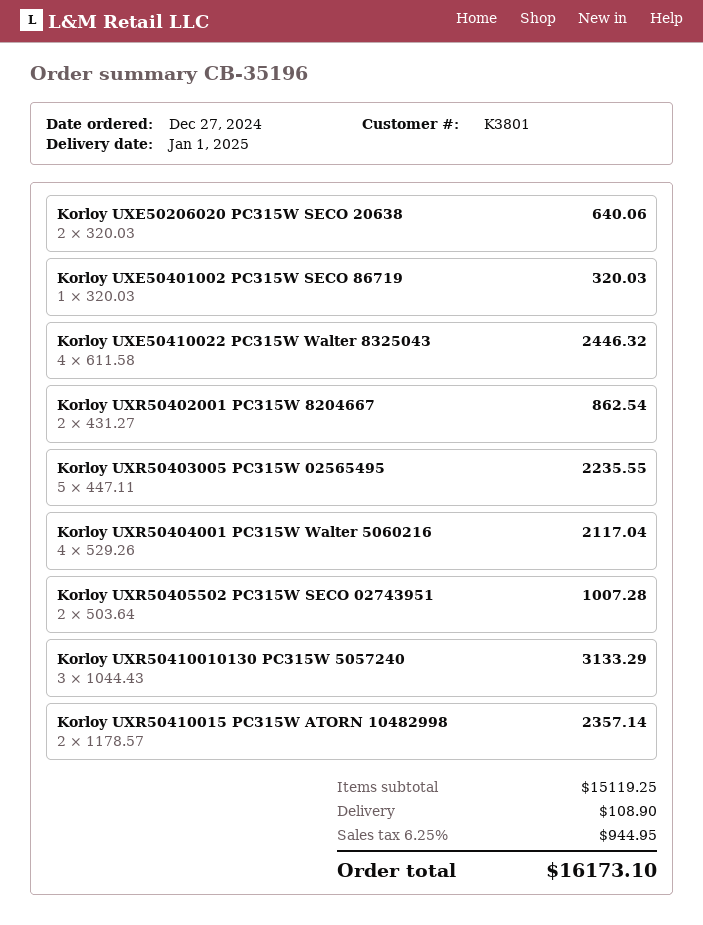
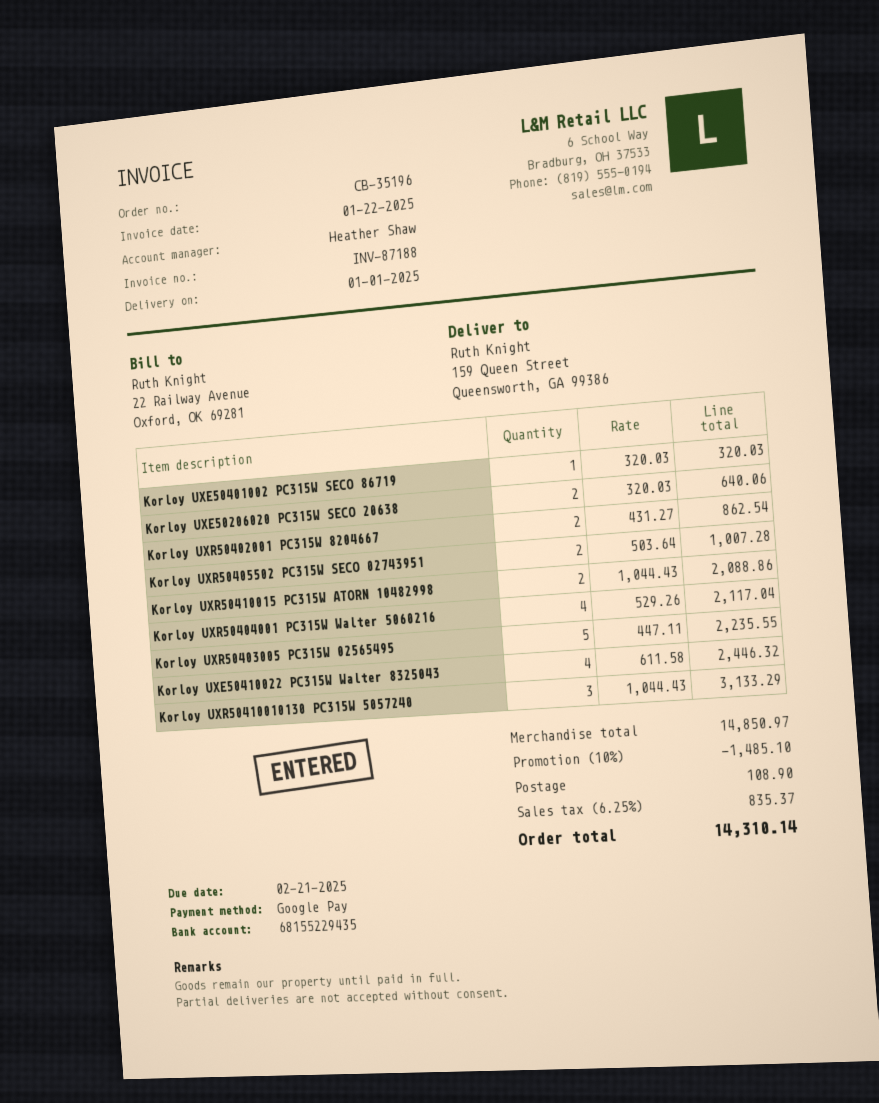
Korloy UXR50410015 PC315W ATORN 10482998: 2 x 1178.57 = 2357.14 -> 2 x 1044.43 = 2088.86
subtotal: 15119.25 -> 14850.97
discount: none -> 10% = 1485.10
tax: 6.25% = 944.95 -> 6.25% = 835.37
total: 16173.10 -> 14310.14

